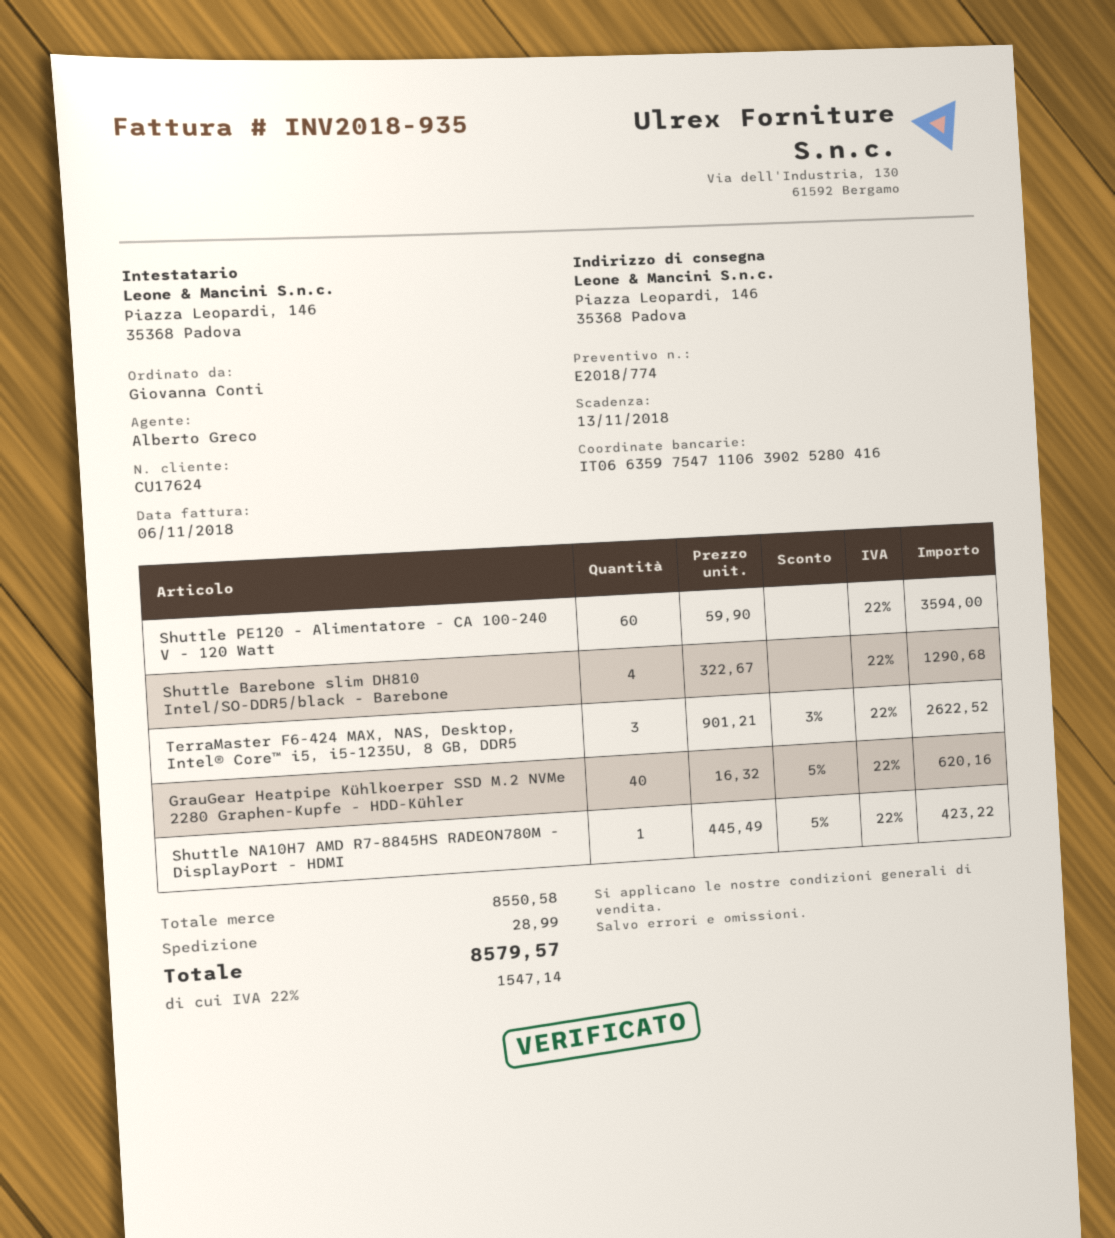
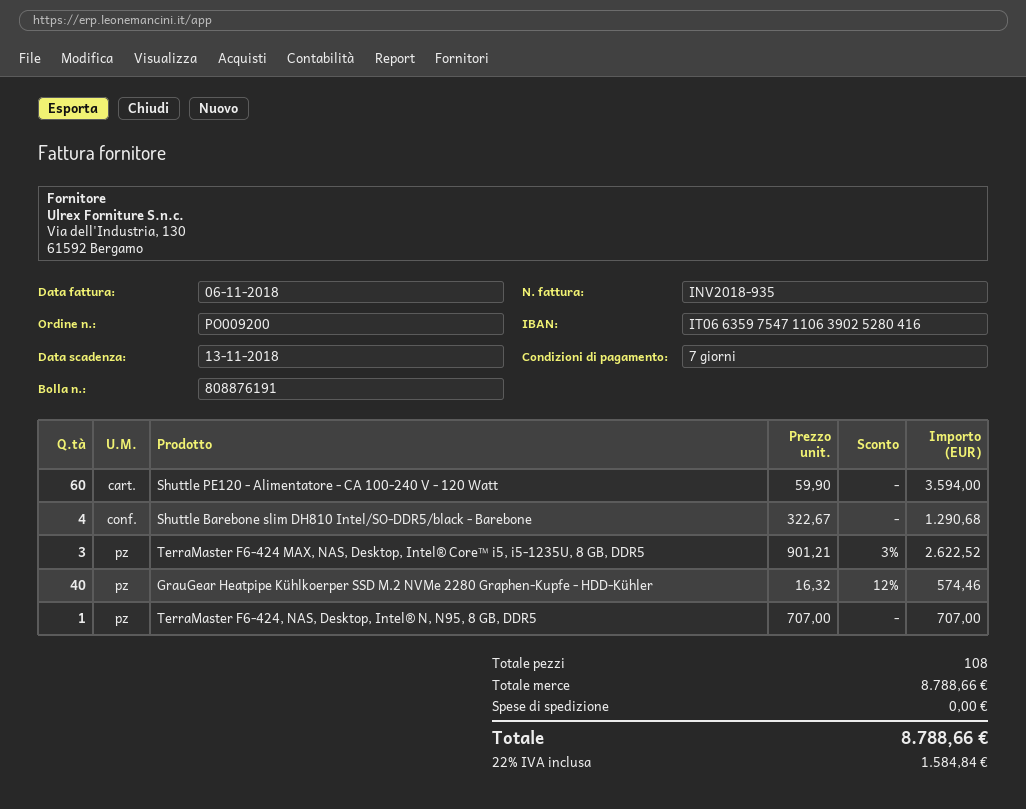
GrauGear Heatpipe Kühlkoerper SSD M.2 NVMe 2280 Graphen-Kupfe - HDD-Kühler: 40 x 16.32 - 5% = 620.16 -> 40 x 16.32 - 12% = 574.46
Shuttle NA10H7 AMD R7-8845HS RADEON780M - DisplayPort - HDMI: 1 x 445.49 - 5% = 423.22 -> none
TerraMaster F6-424, NAS, Desktop, Intel® N, N95, 8 GB, DDR5: none -> 1 x 707.00 = 707.00
subtotal: 8550.58 -> 8788.66
shipping: 28.99 -> 0.00
tax: 22% = 1547.14 -> 22% = 1584.84
total: 8579.57 -> 8788.66

